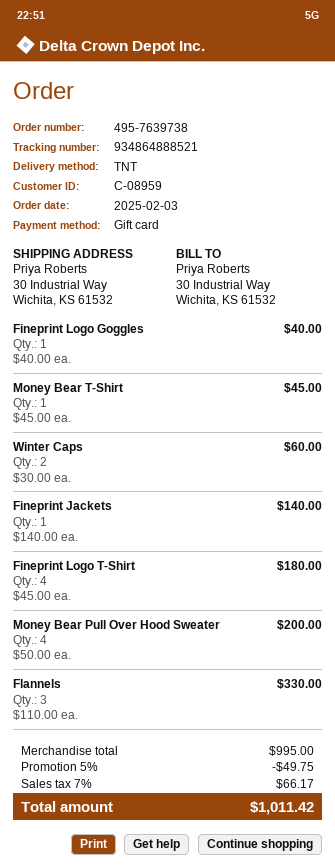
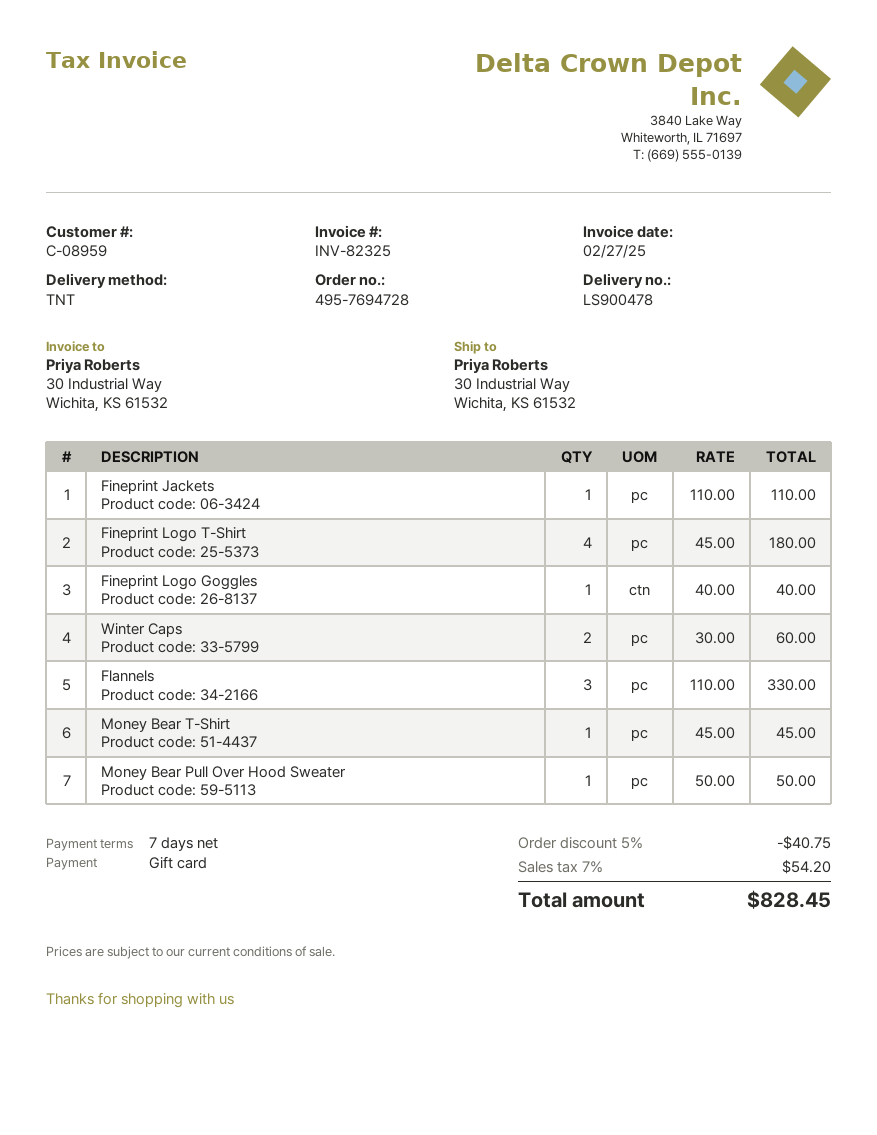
order number: 495-7639738 -> 495-7694728
Fineprint Jackets: 1 x 140.00 = 140.00 -> 1 x 110.00 = 110.00
Money Bear Pull Over Hood Sweater: 4 x 50.00 = 200.00 -> 1 x 50.00 = 50.00
discount: 5% = 49.75 -> 5% = 40.75
tax: 7% = 66.17 -> 7% = 54.20
total: 1011.42 -> 828.45

